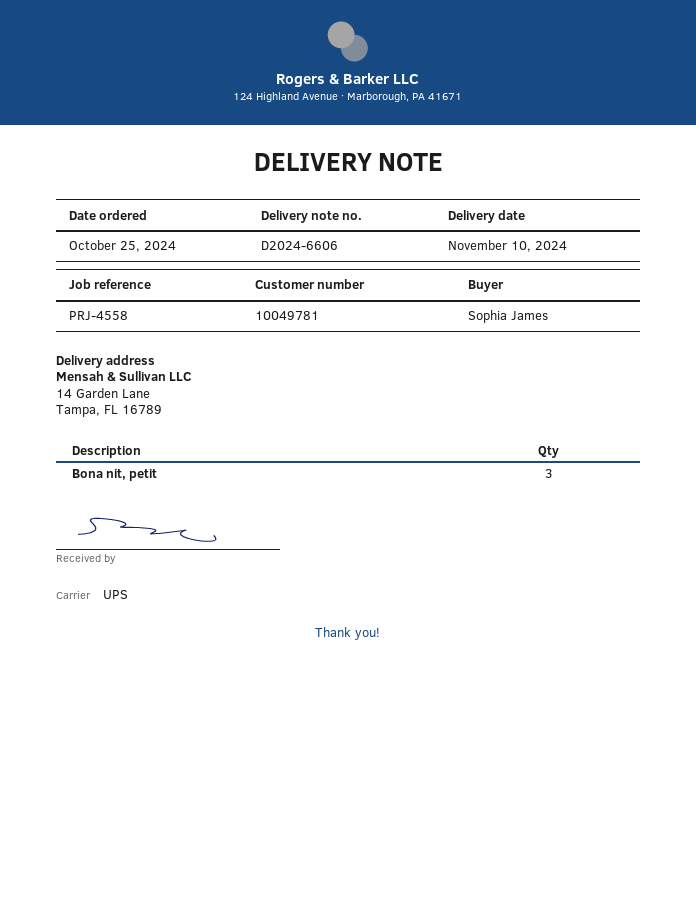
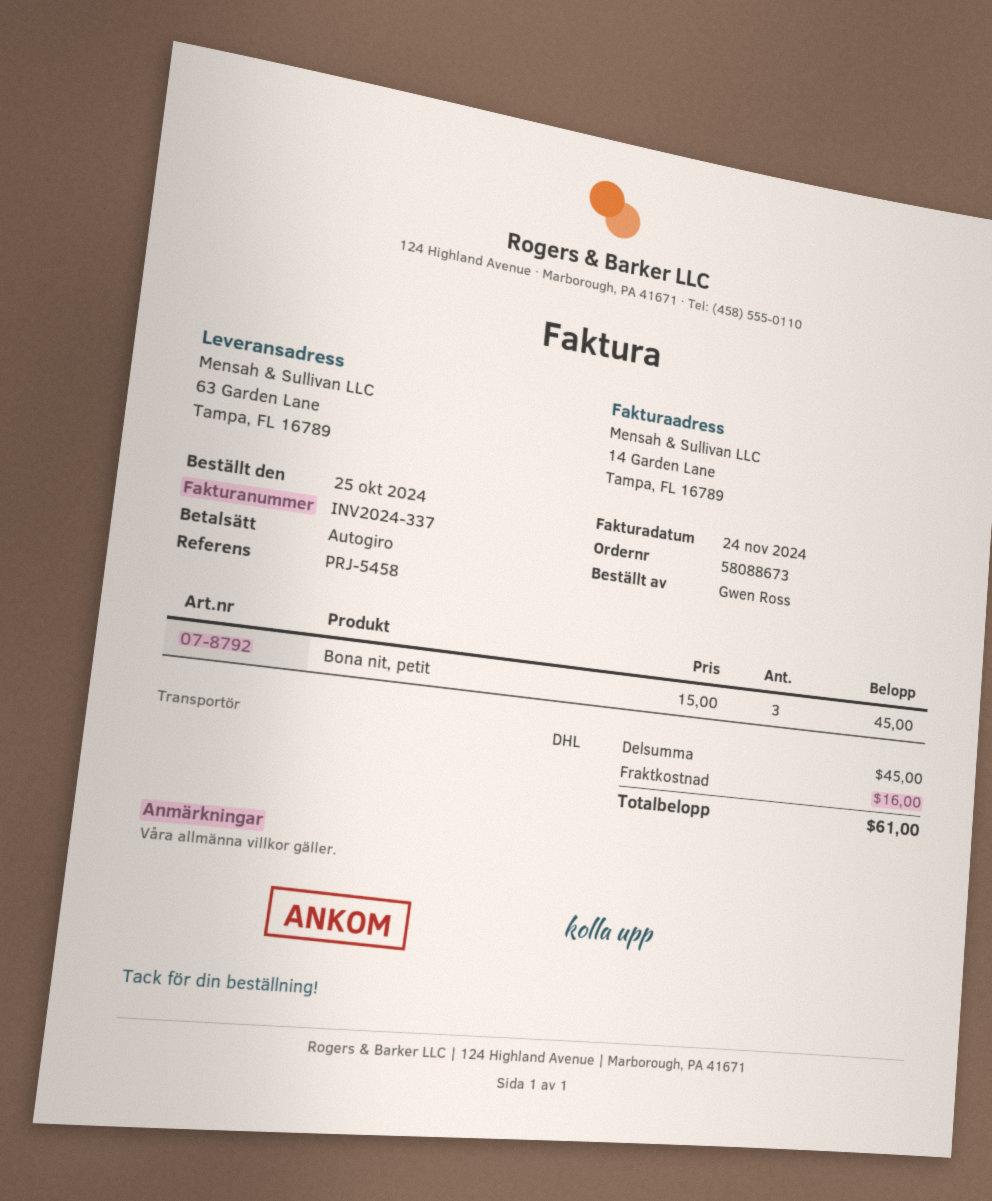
reference: PRJ-4558 -> PRJ-5458
ordered by: Sophia James -> Gwen Ross
shipping method: UPS -> DHL
ship to: 14 Garden Lane, Tampa, FL 16789 -> 63 Garden Lane, Tampa, FL 16789

